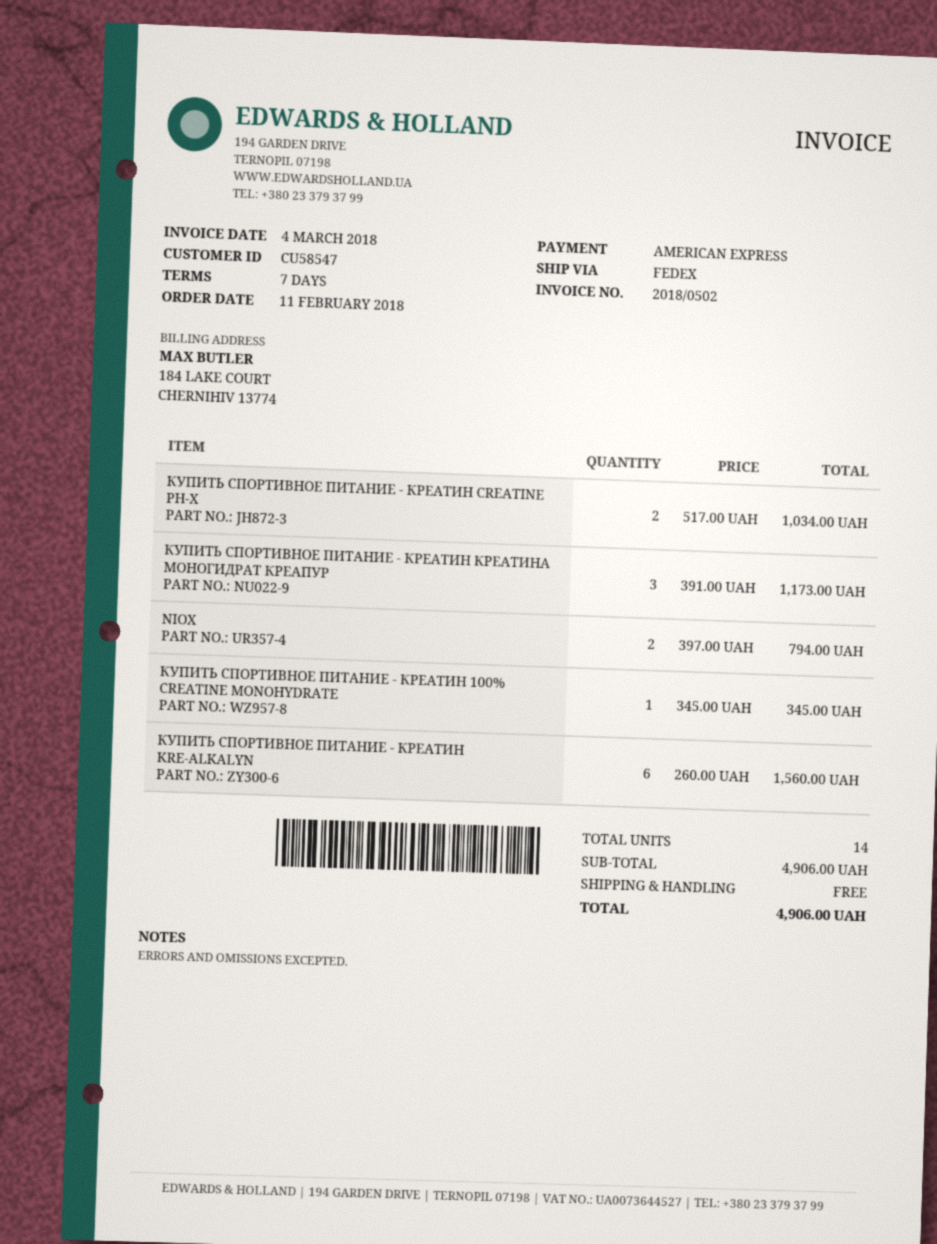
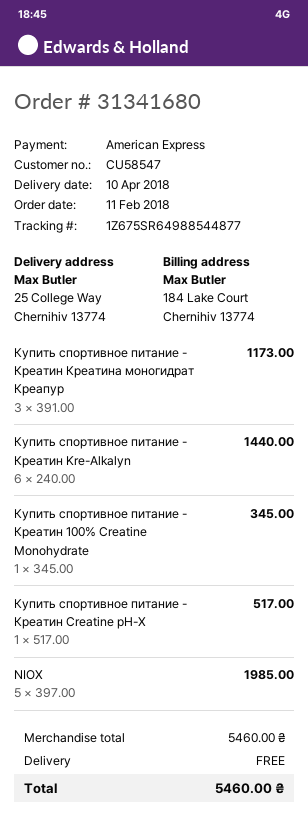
КУПИТЬ СПОРТИВНОЕ ПИТАНИЕ - КРЕАТИН CREATINE PH-X: 2 x 517.00 = 1034.00 -> 1 x 517.00 = 517.00
NIOX: 2 x 397.00 = 794.00 -> 5 x 397.00 = 1985.00
КУПИТЬ СПОРТИВНОЕ ПИТАНИЕ - КРЕАТИН KRE-ALKALYN: 6 x 260.00 = 1560.00 -> 6 x 240.00 = 1440.00
subtotal: 4906.00 -> 5460.00
total: 4906.00 -> 5460.00

